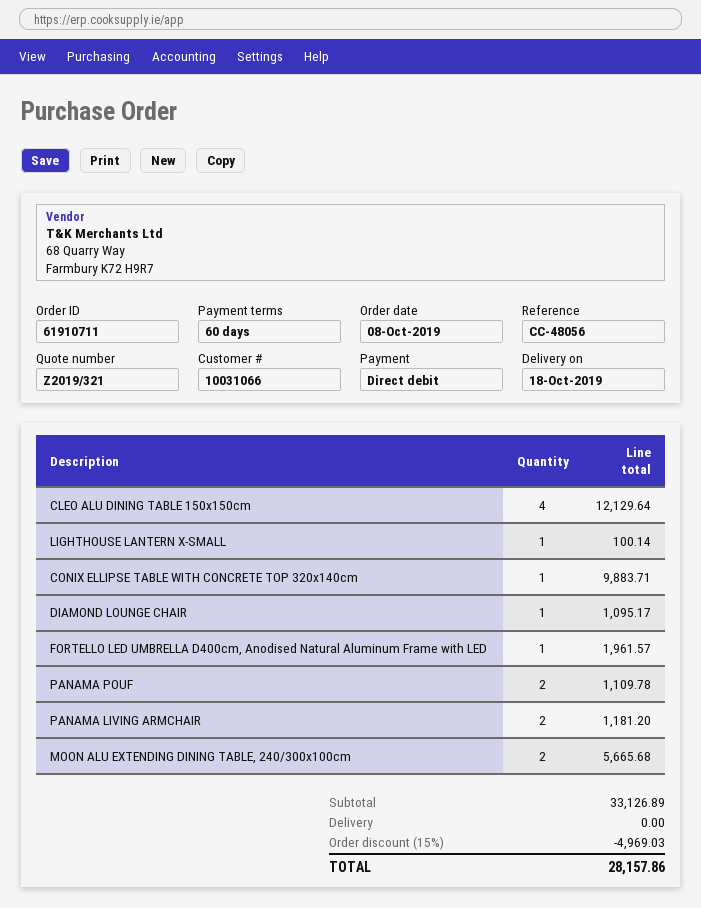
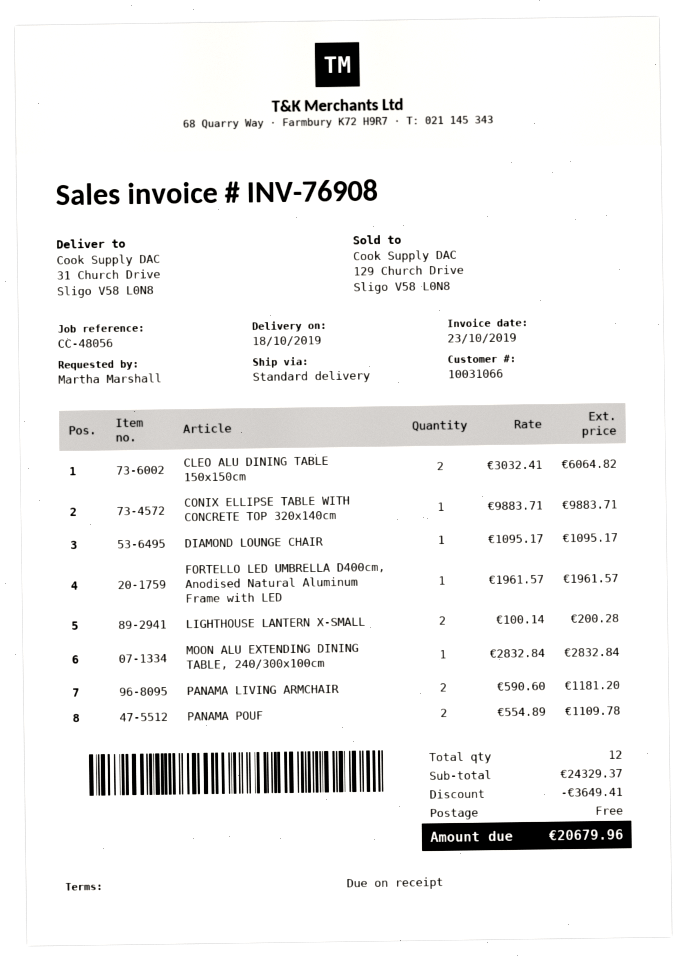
payment terms: 60 days -> on receipt
CLEO ALU DINING TABLE 150x150cm: 4 for 12129.64 -> 2 for 6064.82
LIGHTHOUSE LANTERN X-SMALL: 1 for 100.14 -> 2 for 200.28
MOON ALU EXTENDING DINING TABLE, 240/300x100cm: 2 for 5665.68 -> 1 for 2832.84
subtotal: 33126.89 -> 24329.37
discount: 4969.03 -> 3649.41
total: 28157.86 -> 20679.96

